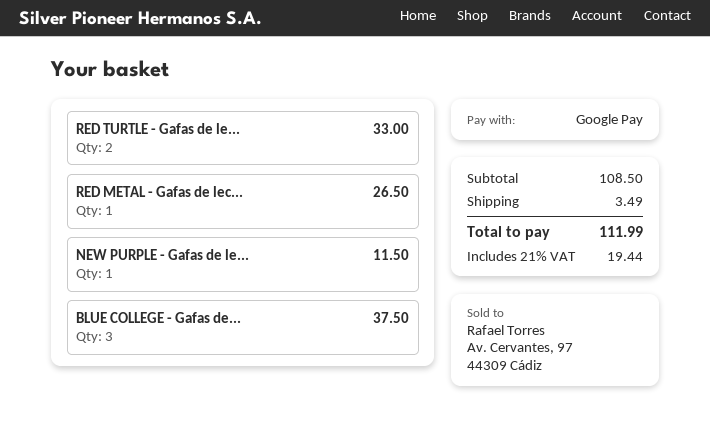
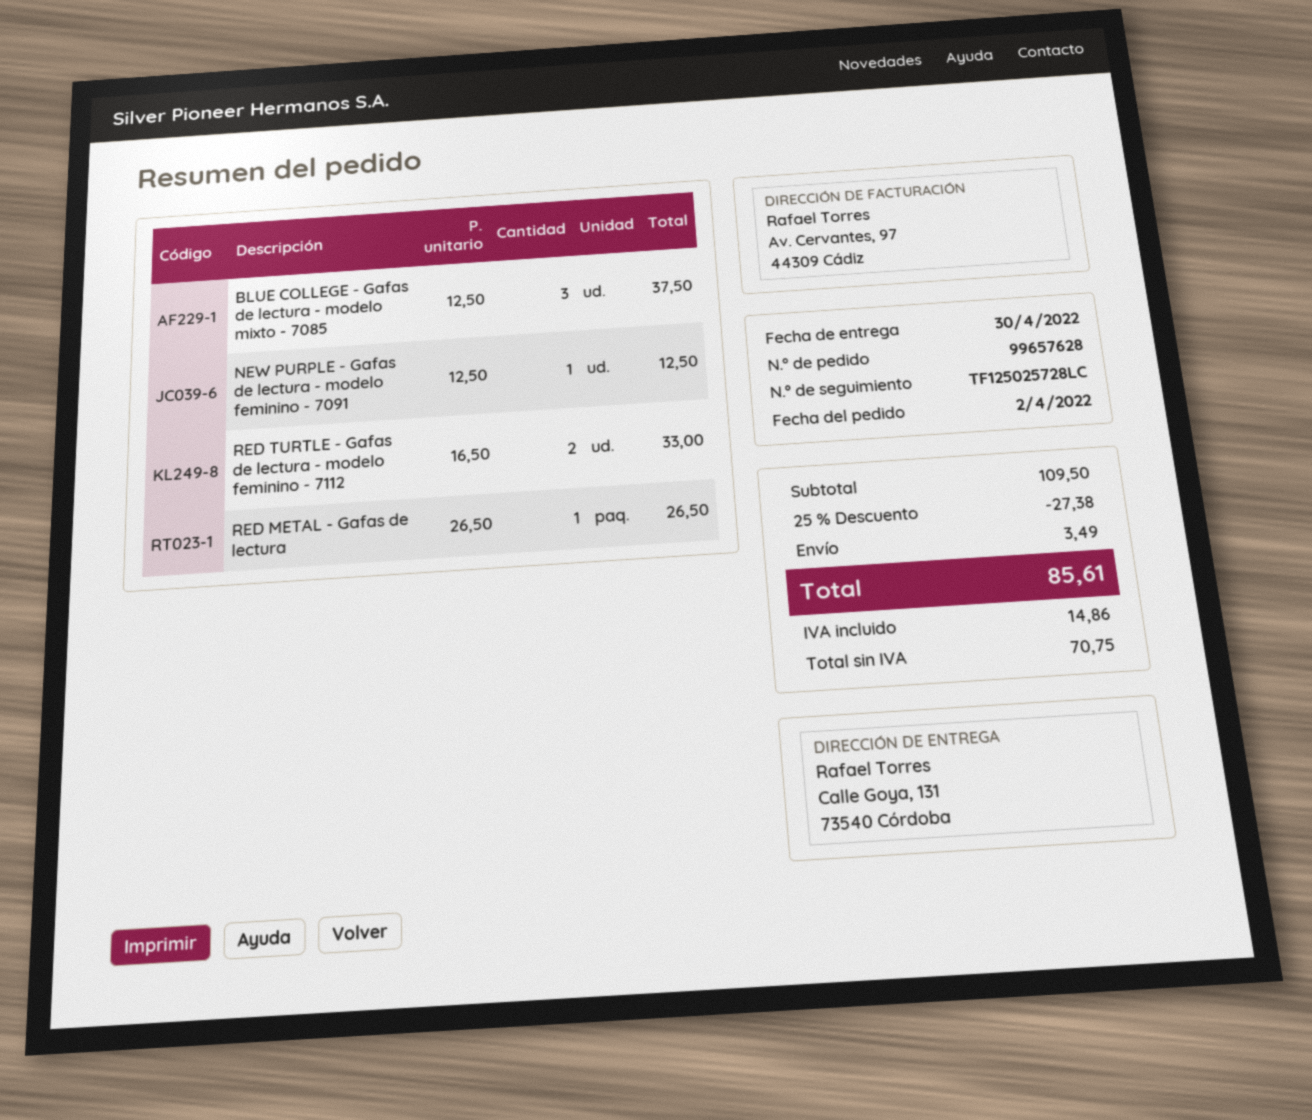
NEW PURPLE - Gafas de le...: 1 for 11.50 -> 1 for 12.50
subtotal: 108.50 -> 109.50
discount: none -> 25% = 27.38
tax: 19.44 -> 14.86
total: 111.99 -> 85.61

